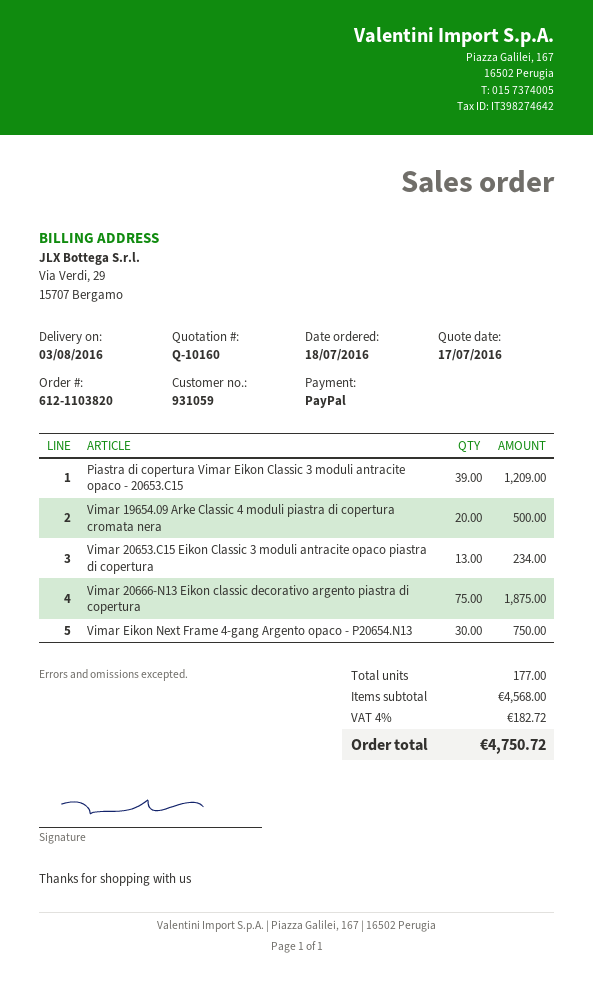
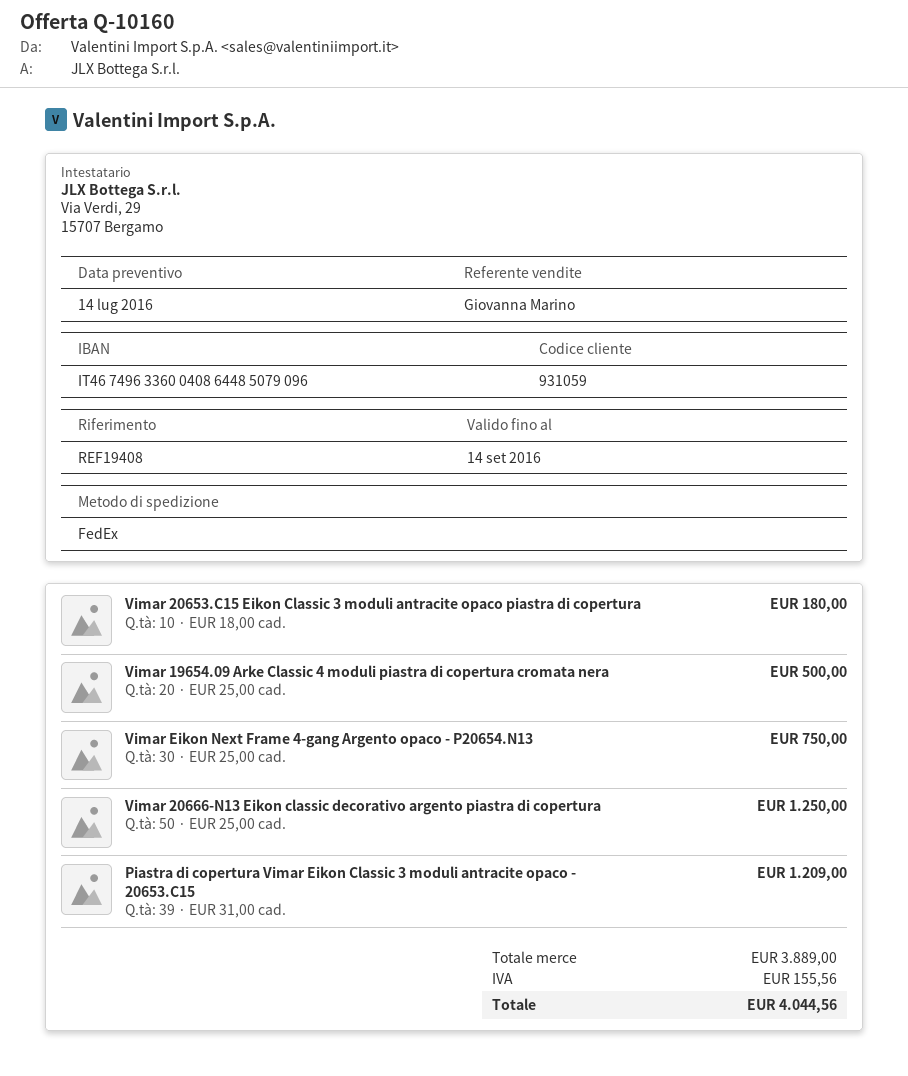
quote date: 2016-07-17 -> 2016-07-14
Vimar 20653.C15 Eikon Classic 3 moduli antracite opaco piastra di copertura: 13 for 234.00 -> 10 for 180.00
Vimar 20666-N13 Eikon classic decorativo argento piastra di copertura: 75 for 1875.00 -> 50 for 1250.00
subtotal: 4568.00 -> 3889.00
tax: 182.72 -> 155.56
total: 4750.72 -> 4044.56

